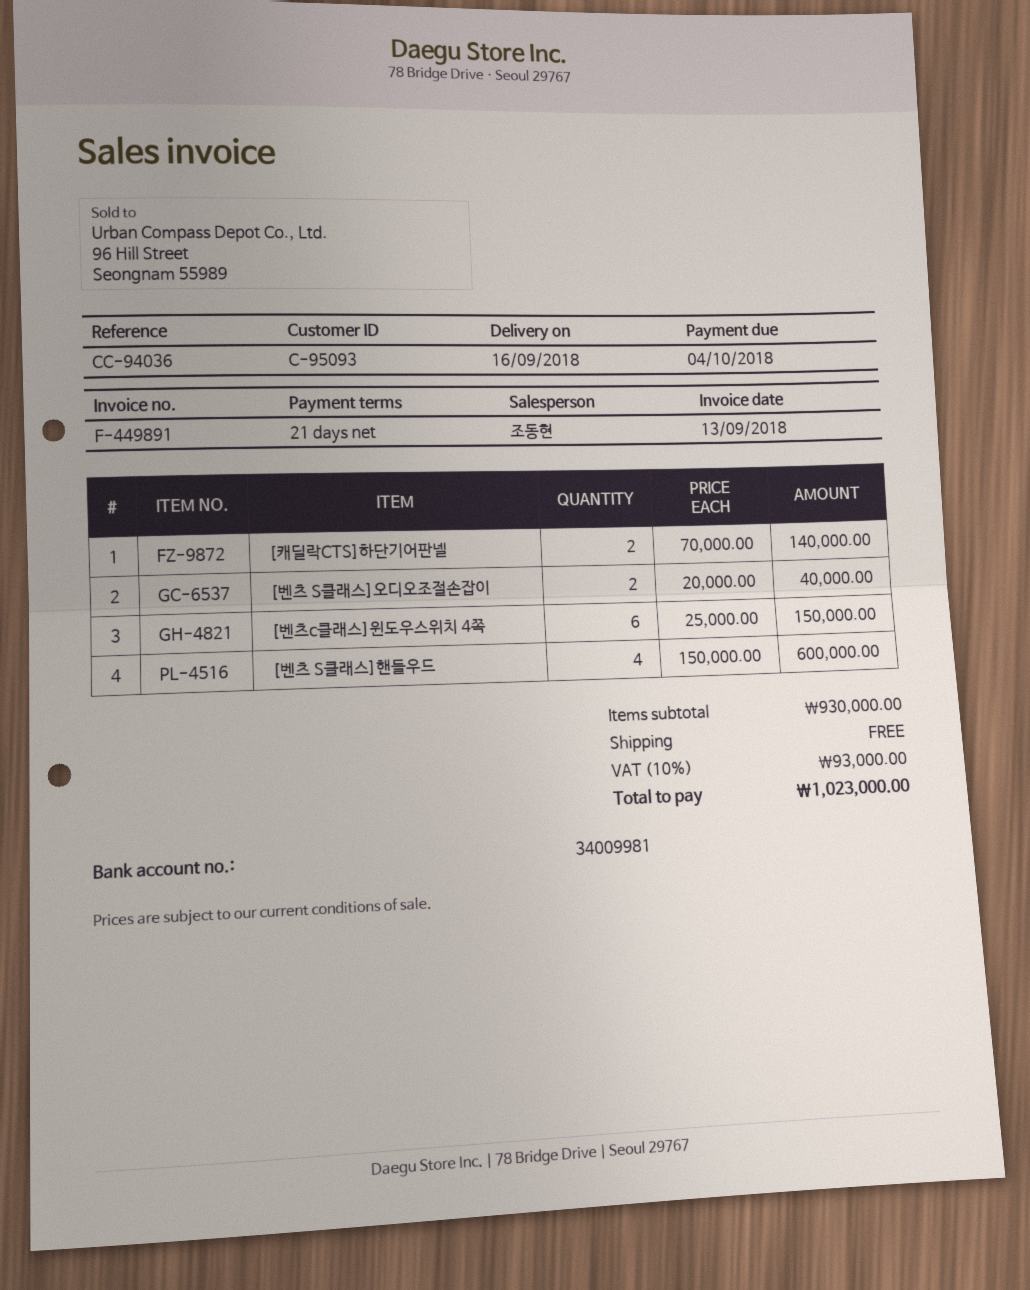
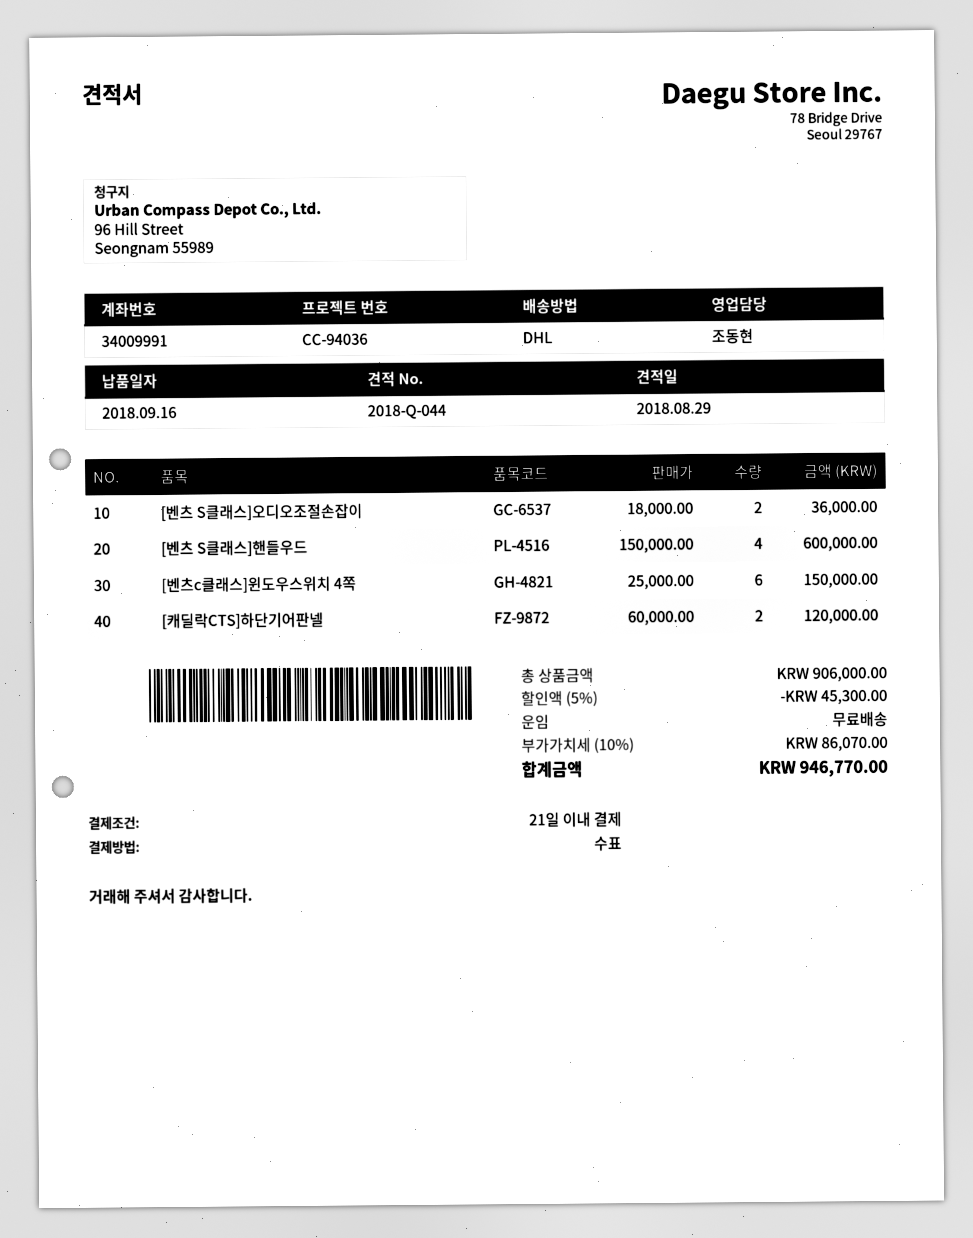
bank account: 34009981 -> 34009991
[캐딜락CTS]하단기어판넬: 2 x 70000.00 = 140000.00 -> 2 x 60000.00 = 120000.00
[벤츠 S클래스]오디오조절손잡이: 2 x 20000.00 = 40000.00 -> 2 x 18000.00 = 36000.00
subtotal: 930000.00 -> 906000.00
discount: none -> 5% = 45300.00
tax: 10% = 93000.00 -> 10% = 86070.00
total: 1023000.00 -> 946770.00

